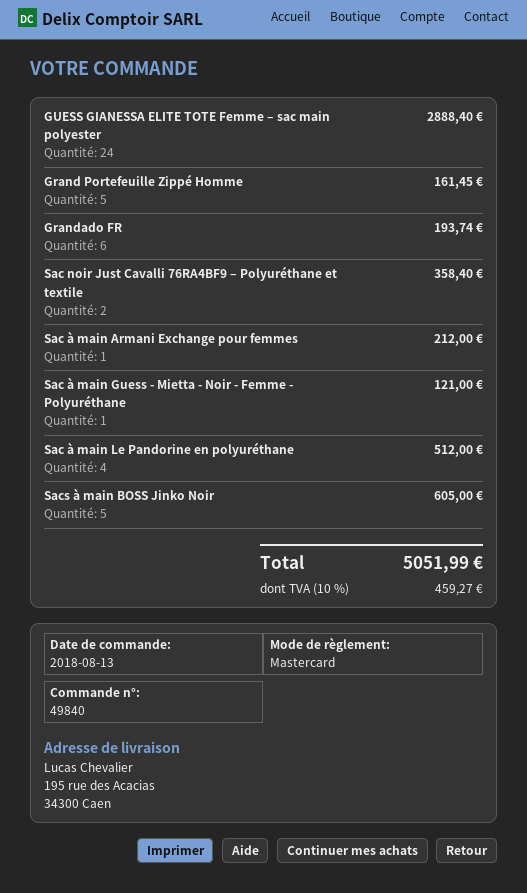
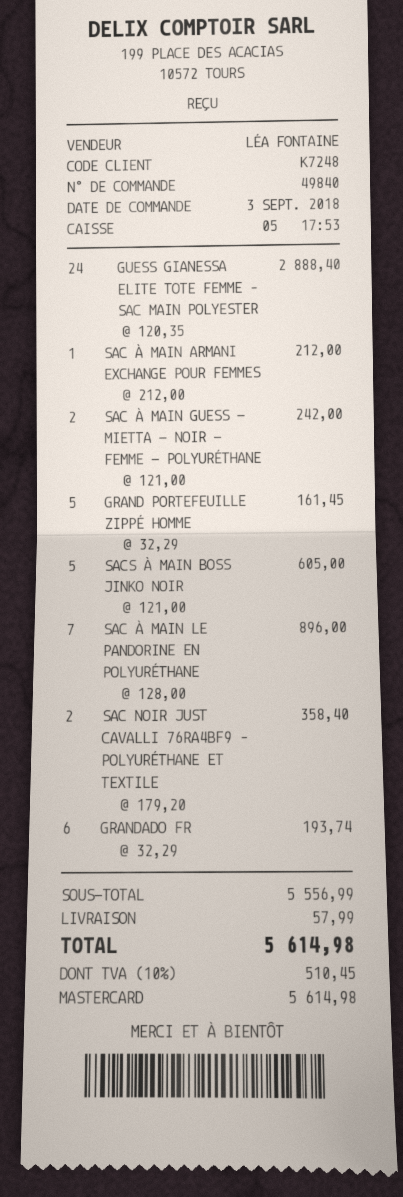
order date: 2018-08-13 -> 2018-09-03
Sac à main Guess - Mietta - Noir - Femme - Polyuréthane: 1 for 121.00 -> 2 for 242.00
Sac à main Le Pandorine en polyuréthane: 4 for 512.00 -> 7 for 896.00
shipping: none -> 57.99
tax: 10% = 459.27 -> 10% = 510.45
total: 5051.99 -> 5614.98

